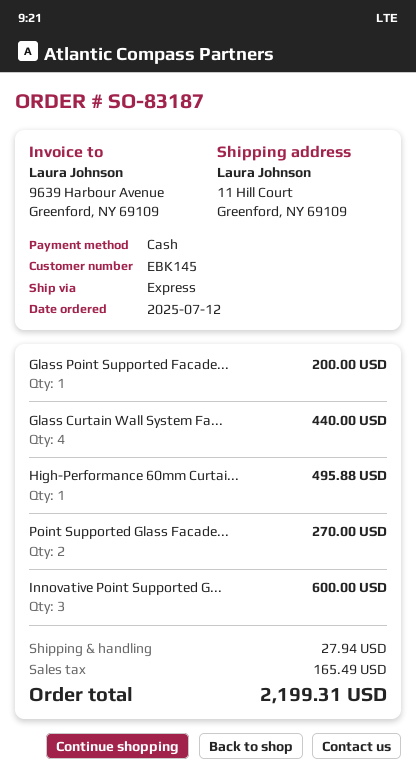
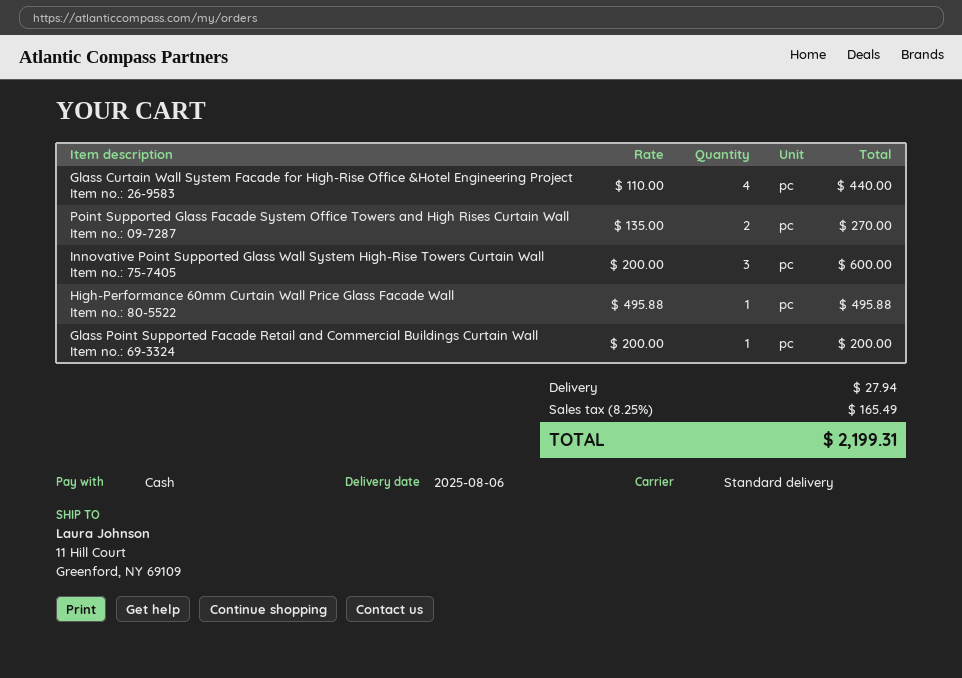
shipping method: express -> standard

